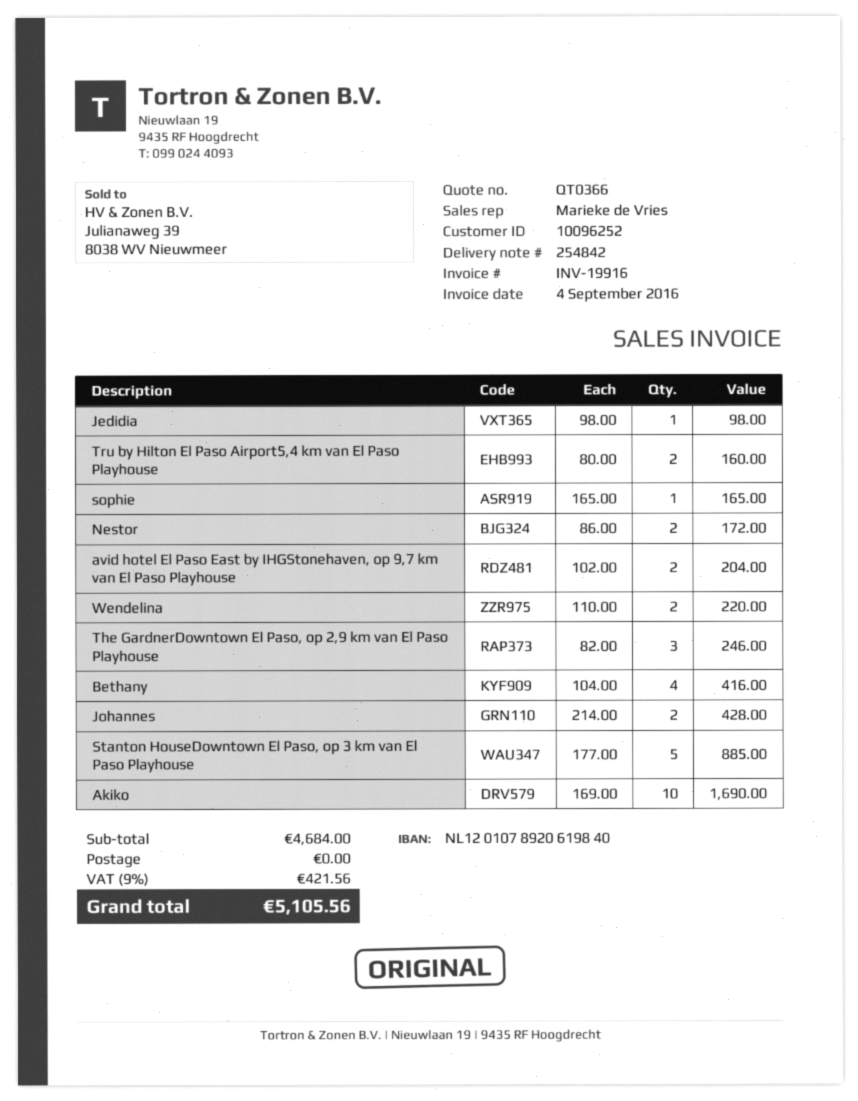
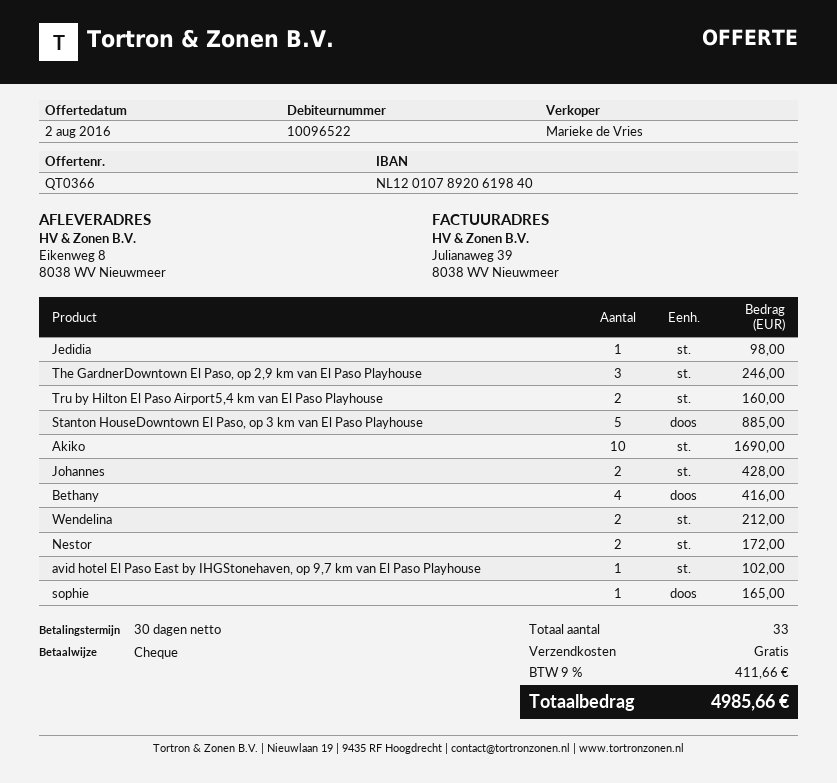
customer number: 10096252 -> 10096522
avid hotel El Paso East by IHGStonehaven, op 9,7 km van El Paso Playhouse: 2 for 204.00 -> 1 for 102.00
Wendelina: 2 for 220.00 -> 2 for 212.00
tax: 9% = 421.56 -> 9% = 411.66
total: 5105.56 -> 4985.66

